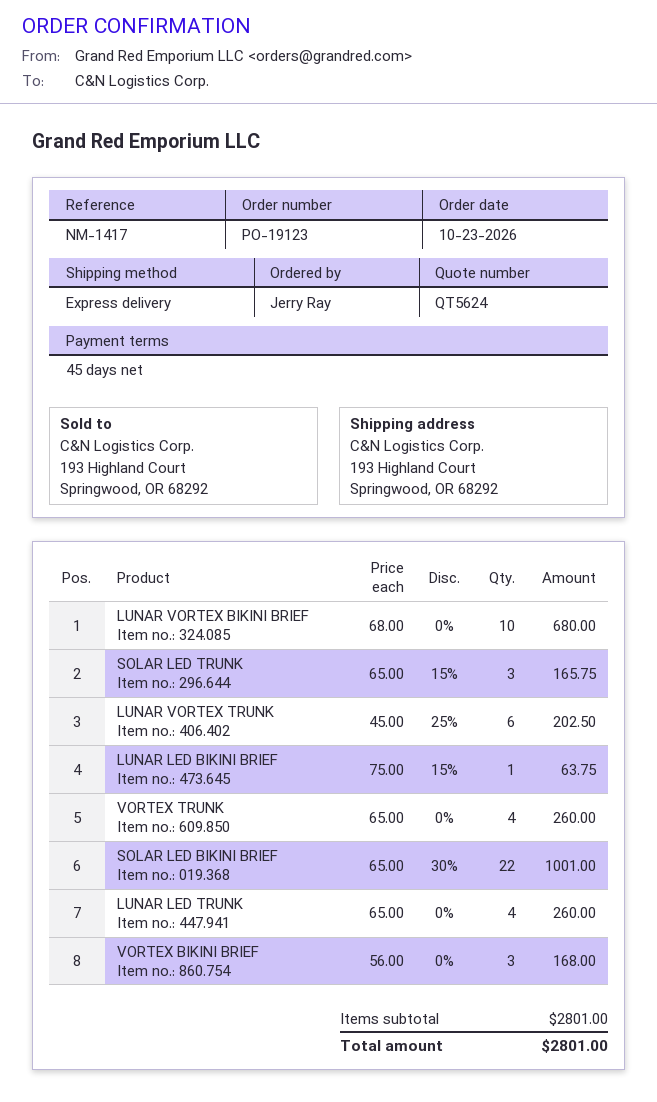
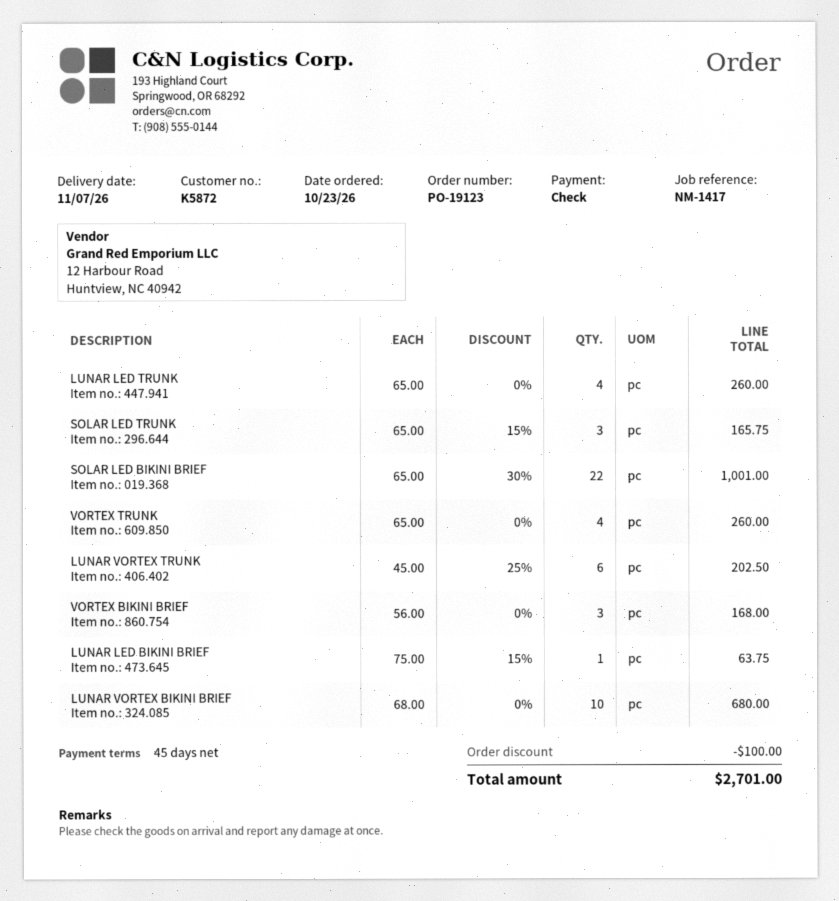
discount: none -> 100.00
total: 2801.00 -> 2701.00

